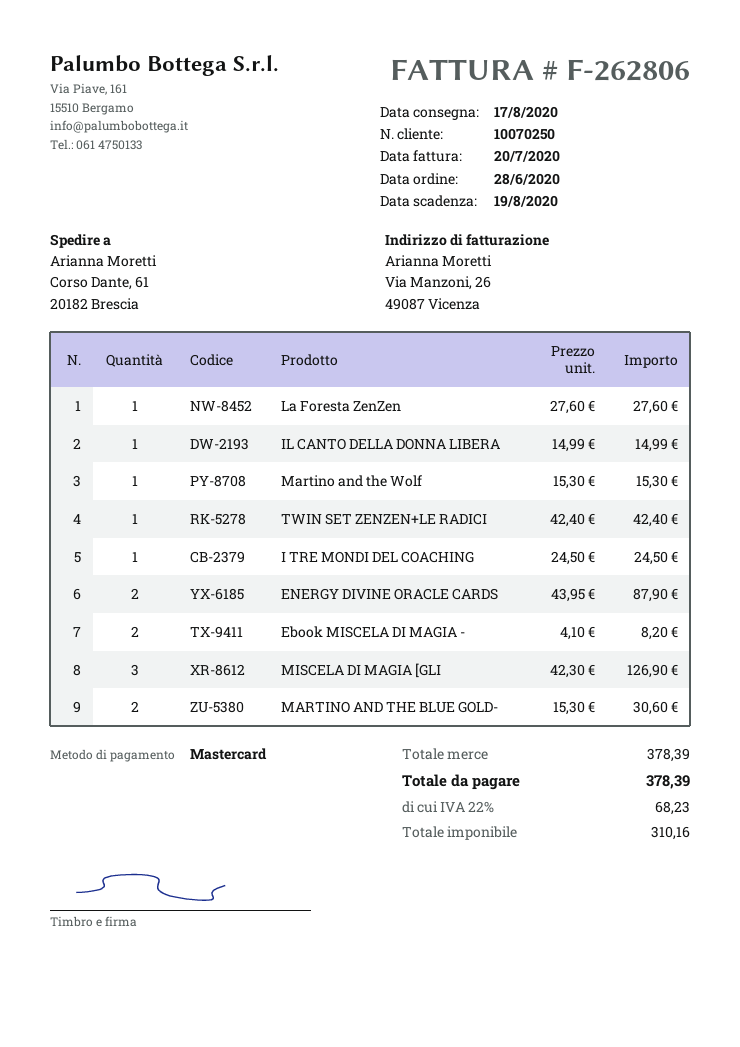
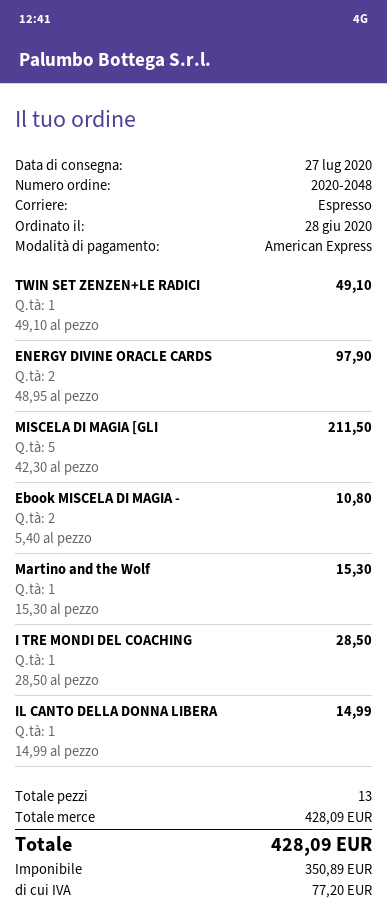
delivery date: 2020-08-17 -> 2020-07-27
payment method: Mastercard -> American Express
La Foresta ZenZen: 1 x 27.60 = 27.60 -> none
TWIN SET ZENZEN+LE RADICI: 1 x 42.40 = 42.40 -> 1 x 49.10 = 49.10
I TRE MONDI DEL COACHING: 1 x 24.50 = 24.50 -> 1 x 28.50 = 28.50
ENERGY DIVINE ORACLE CARDS: 2 x 43.95 = 87.90 -> 2 x 48.95 = 97.90
Ebook MISCELA DI MAGIA -: 2 x 4.10 = 8.20 -> 2 x 5.40 = 10.80
MISCELA DI MAGIA [GLI: 3 x 42.30 = 126.90 -> 5 x 42.30 = 211.50
MARTINO AND THE BLUE GOLD-: 2 x 15.30 = 30.60 -> none
subtotal: 378.39 -> 428.09
net: 310.16 -> 350.89
tax: 68.23 -> 77.20
total: 378.39 -> 428.09

